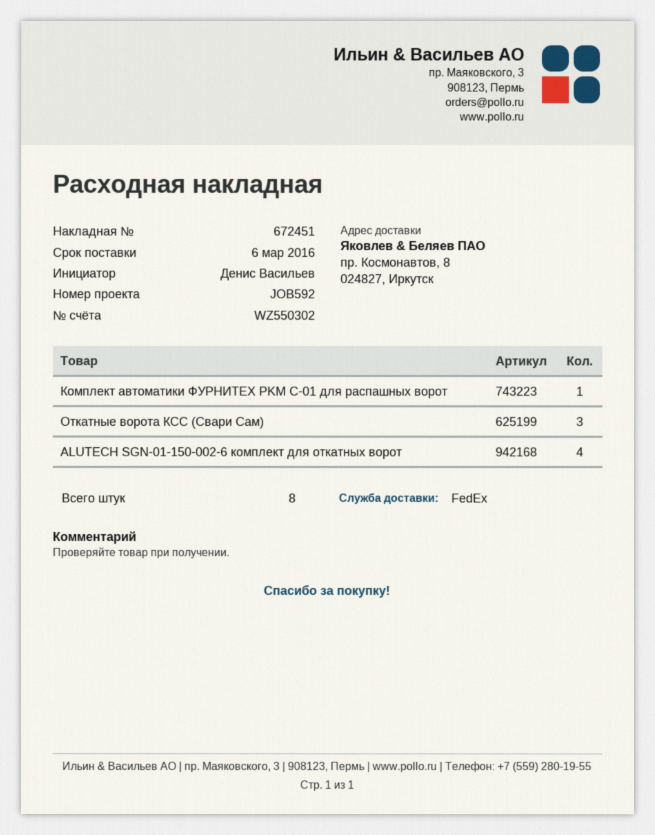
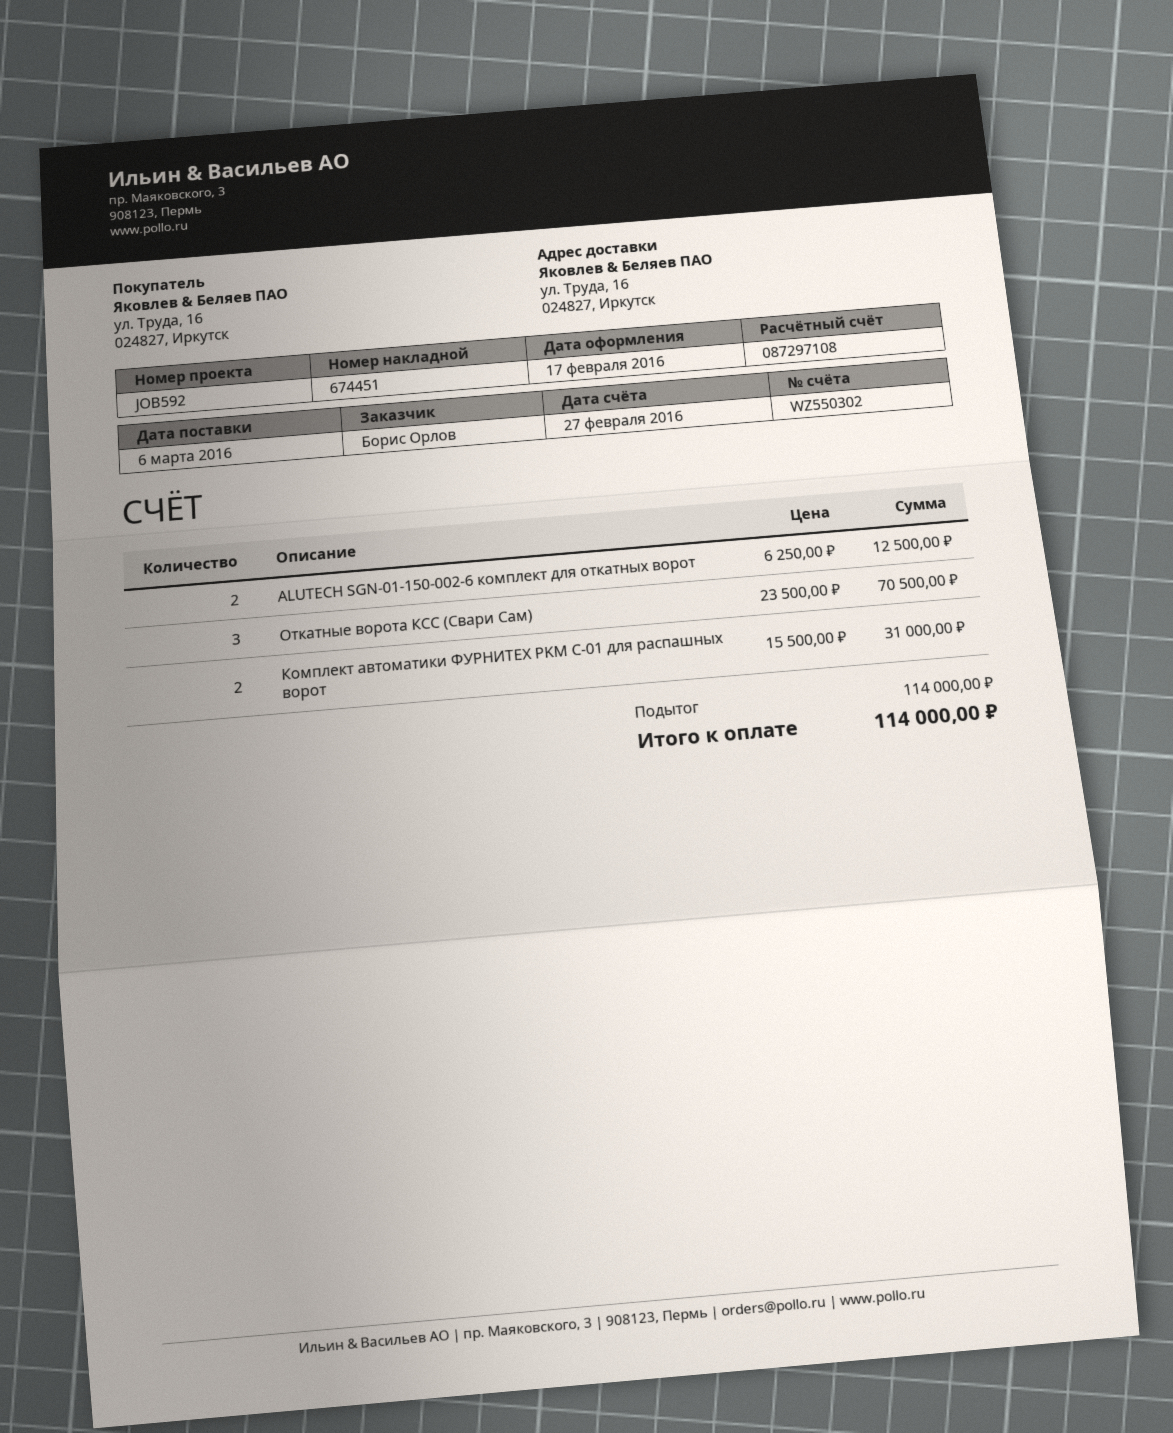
delivery note number: 672451 -> 674451
ordered by: Денис Васильев -> Борис Орлов
ship to: пр. Космонавтов, 8, 024827, Иркутск -> ул. Труда, 16, 024827, Иркутск
Комплект автоматики ФУРНИТЕХ PKM C-01 для распашных ворот: 1 -> 2
ALUTECH SGN-01-150-002-6 комплект для откатных ворот: 4 -> 2

